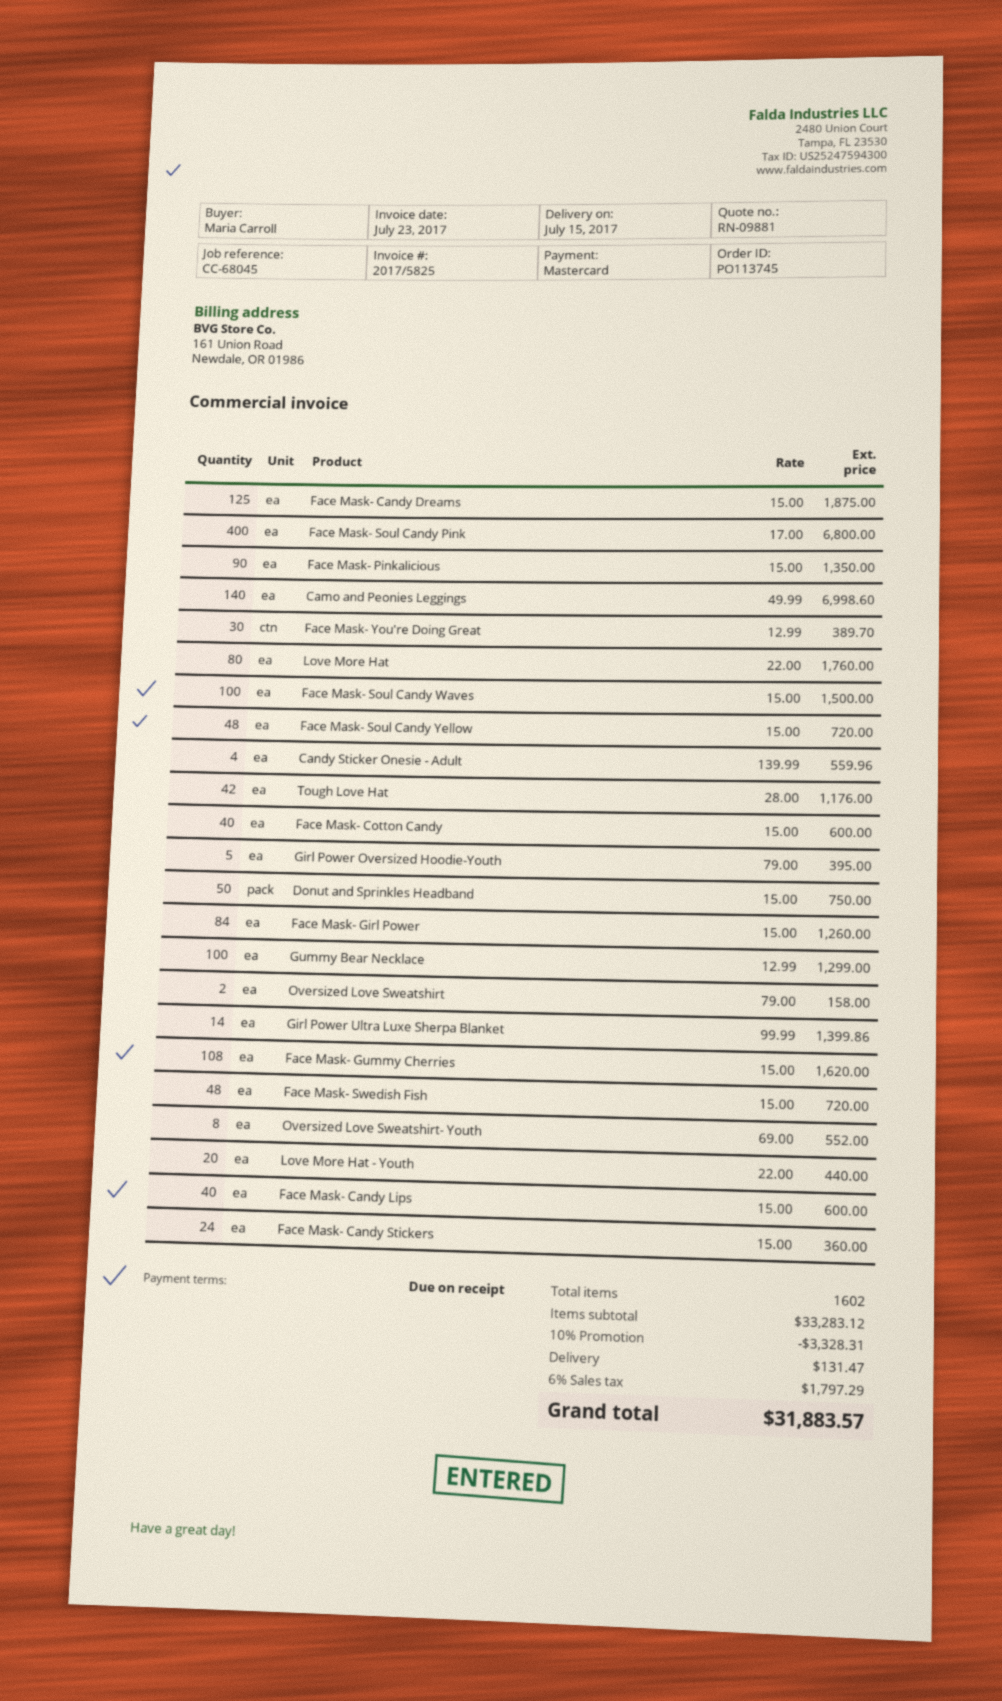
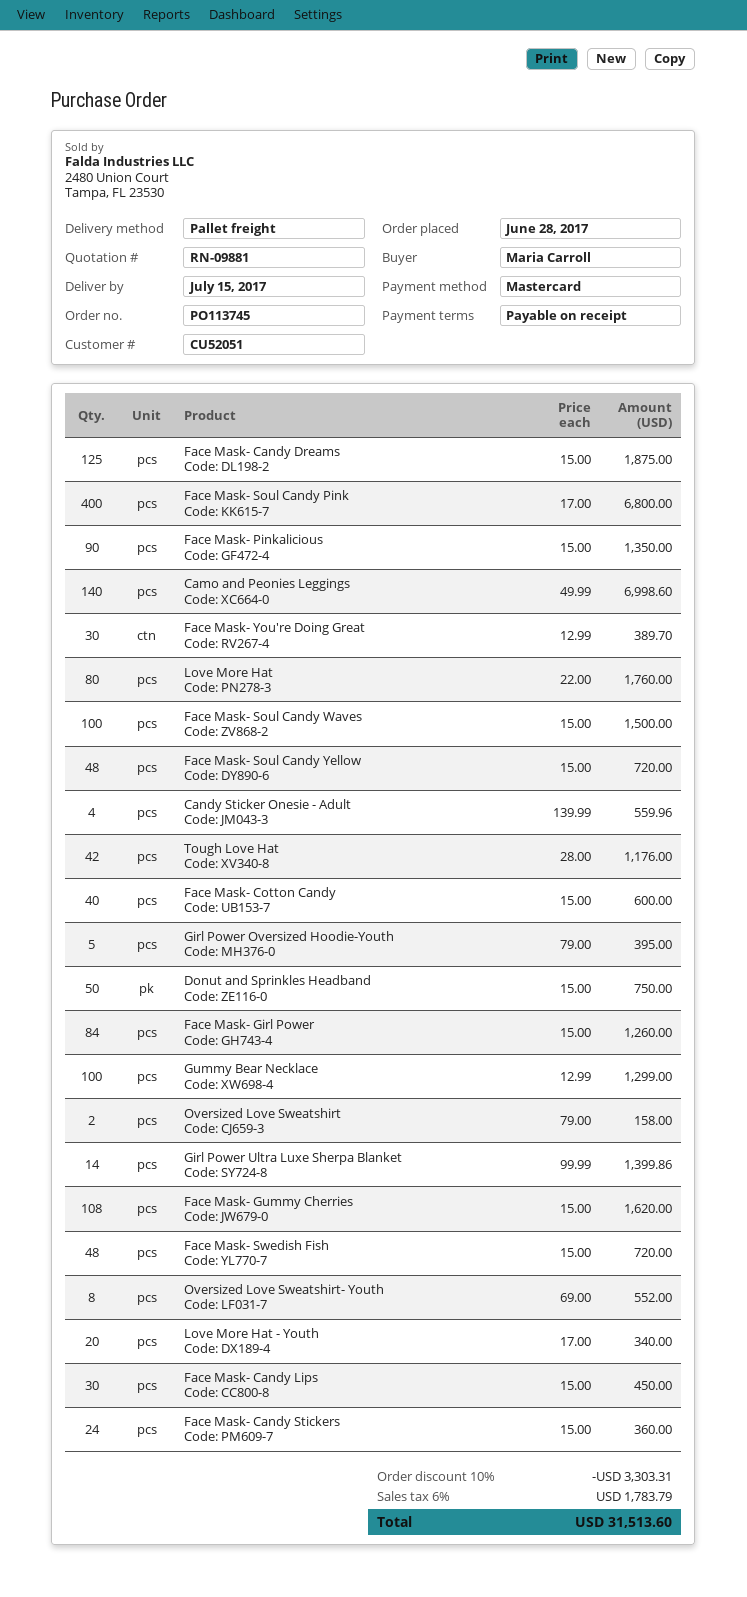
Love More Hat - Youth: 20 x 22.00 = 440.00 -> 20 x 17.00 = 340.00
Face Mask- Candy Lips: 40 x 15.00 = 600.00 -> 30 x 15.00 = 450.00
discount: 10% = 3328.31 -> 10% = 3303.31
shipping: 131.47 -> none
tax: 6% = 1797.29 -> 6% = 1783.79
total: 31883.57 -> 31513.60

